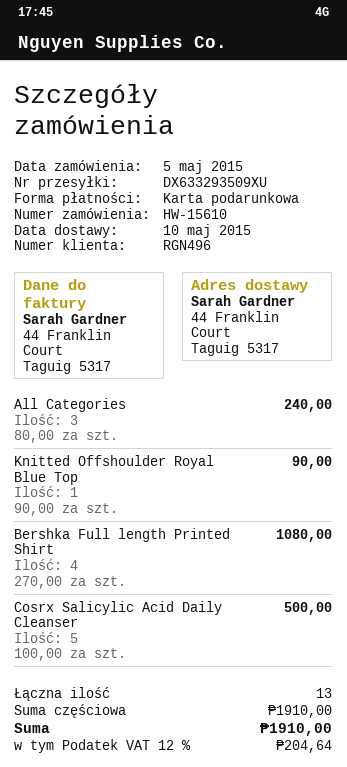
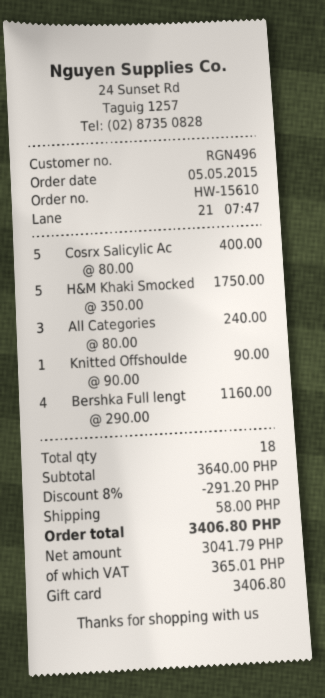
Bershka Full length Printed Shirt: 4 x 270.00 = 1080.00 -> 4 x 290.00 = 1160.00
Cosrx Salicylic Acid Daily Cleanser: 5 x 100.00 = 500.00 -> 5 x 80.00 = 400.00
H&M Khaki Smocked: none -> 5 x 350.00 = 1750.00
total quantity: 13 -> 18
subtotal: 1910.00 -> 3640.00
discount: none -> 8% = 291.20
shipping: none -> 58.00
tax: 204.64 -> 365.01
total: 1910.00 -> 3406.80

